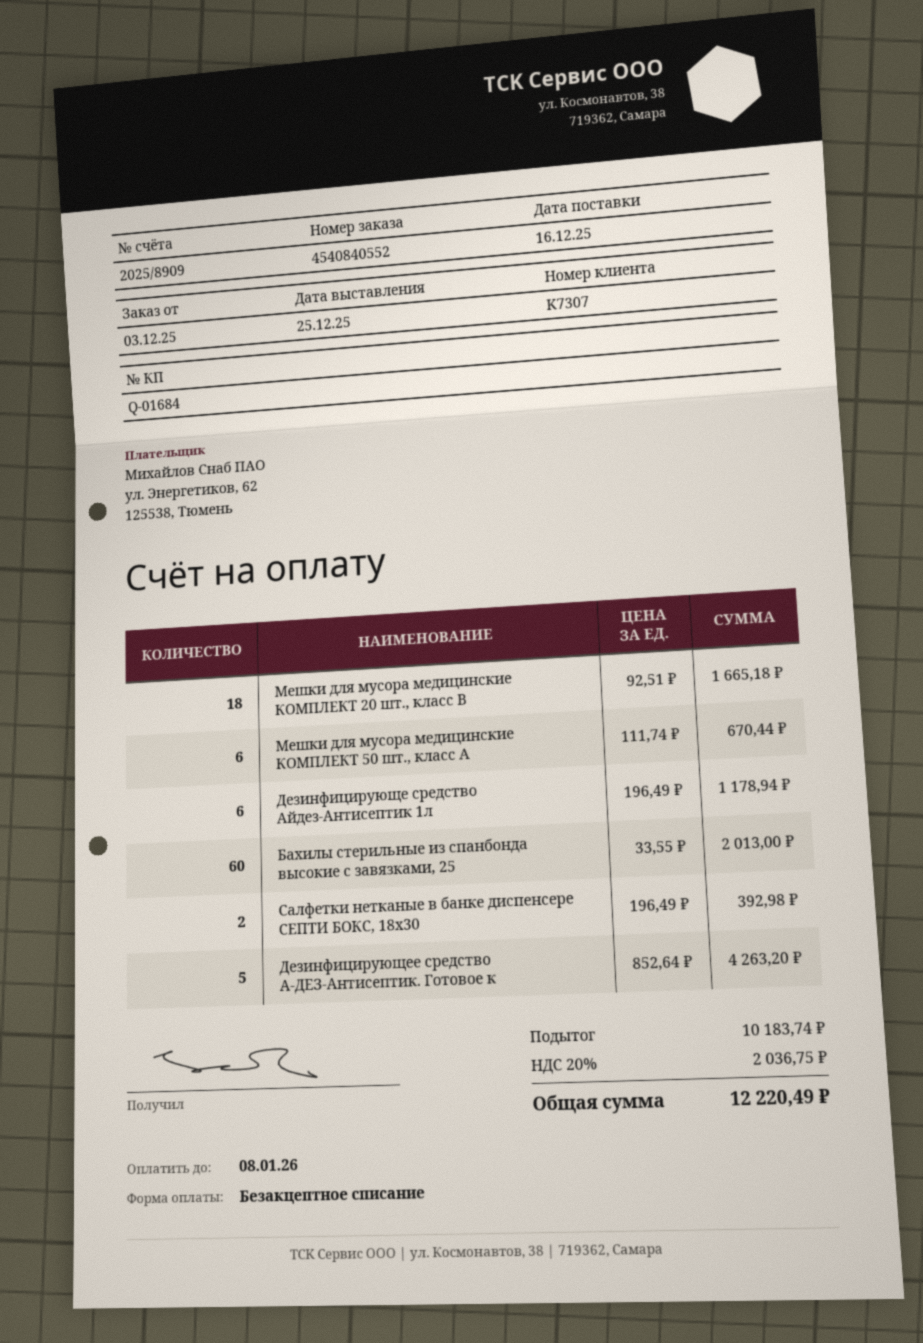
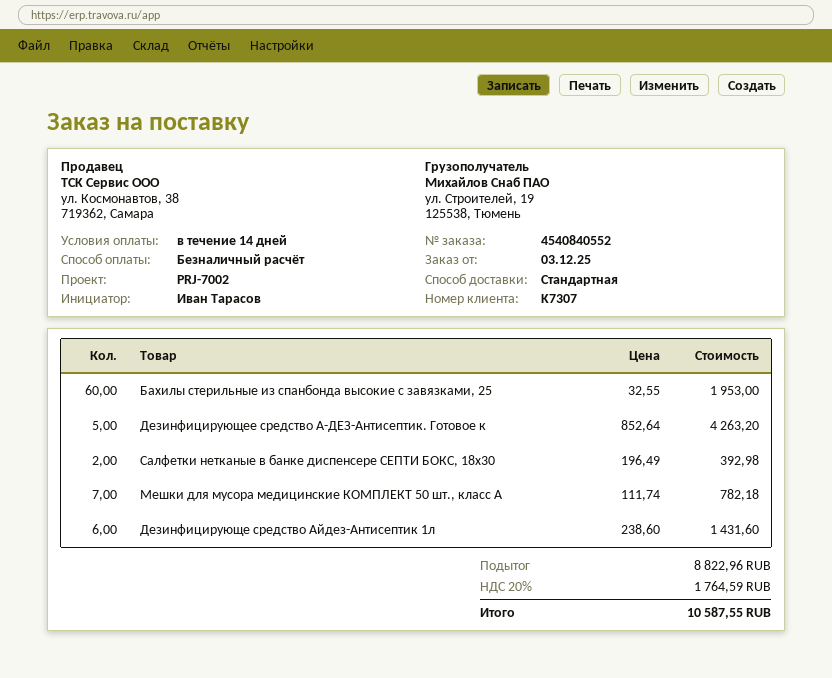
payment method: direct debit -> bank transfer
Мешки для мусора медицинские КОМПЛЕКТ 20 шт., класс В: 18 x 92.51 = 1665.18 -> none
Мешки для мусора медицинские КОМПЛЕКТ 50 шт., класс А: 6 x 111.74 = 670.44 -> 7 x 111.74 = 782.18
Дезинфицирующе средство Айдез-Антисептик 1л: 6 x 196.49 = 1178.94 -> 6 x 238.60 = 1431.60
Бахилы стерильные из спанбонда высокие с завязками, 25: 60 x 33.55 = 2013.00 -> 60 x 32.55 = 1953.00
subtotal: 10183.74 -> 8822.96
tax: 20% = 2036.75 -> 20% = 1764.59
total: 12220.49 -> 10587.55

